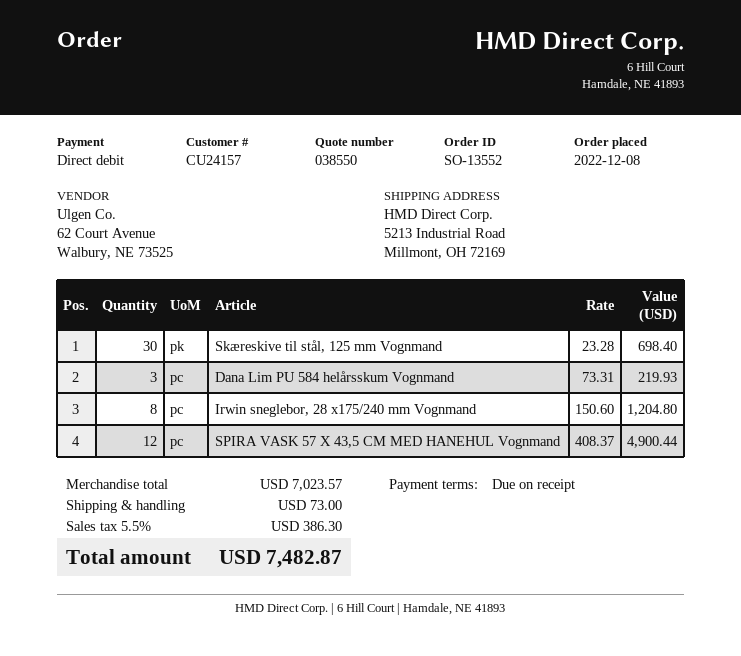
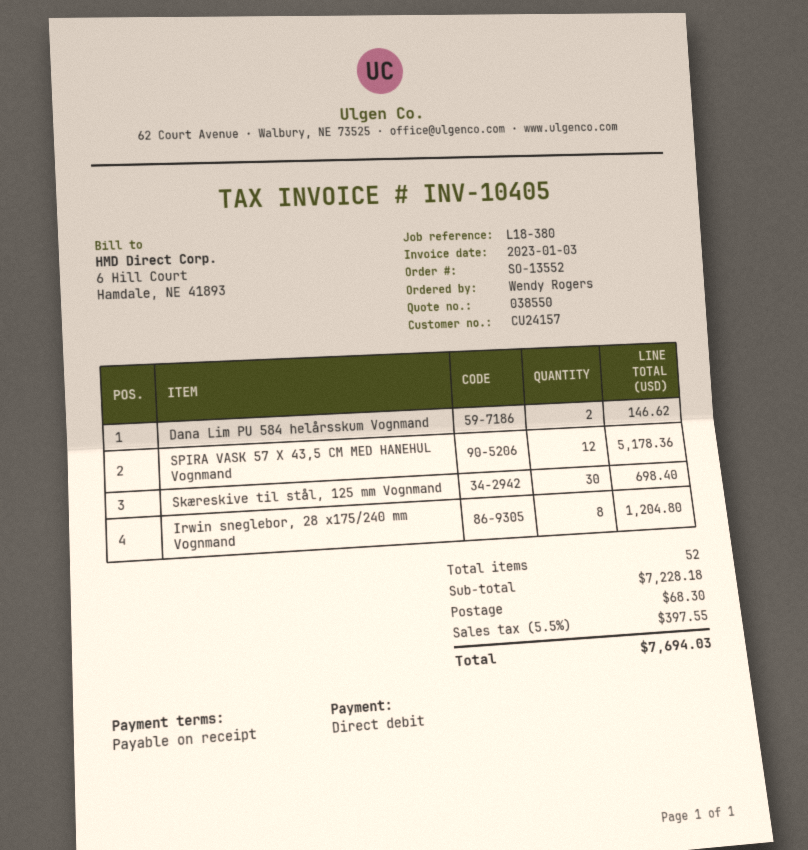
Dana Lim PU 584 helårsskum Vognmand: 3 for 219.93 -> 2 for 146.62
SPIRA VASK 57 X 43,5 CM MED HANEHUL Vognmand: 12 for 4900.44 -> 12 for 5178.36
subtotal: 7023.57 -> 7228.18
shipping: 73.00 -> 68.30
tax: 5.5% = 386.30 -> 5.5% = 397.55
total: 7482.87 -> 7694.03

